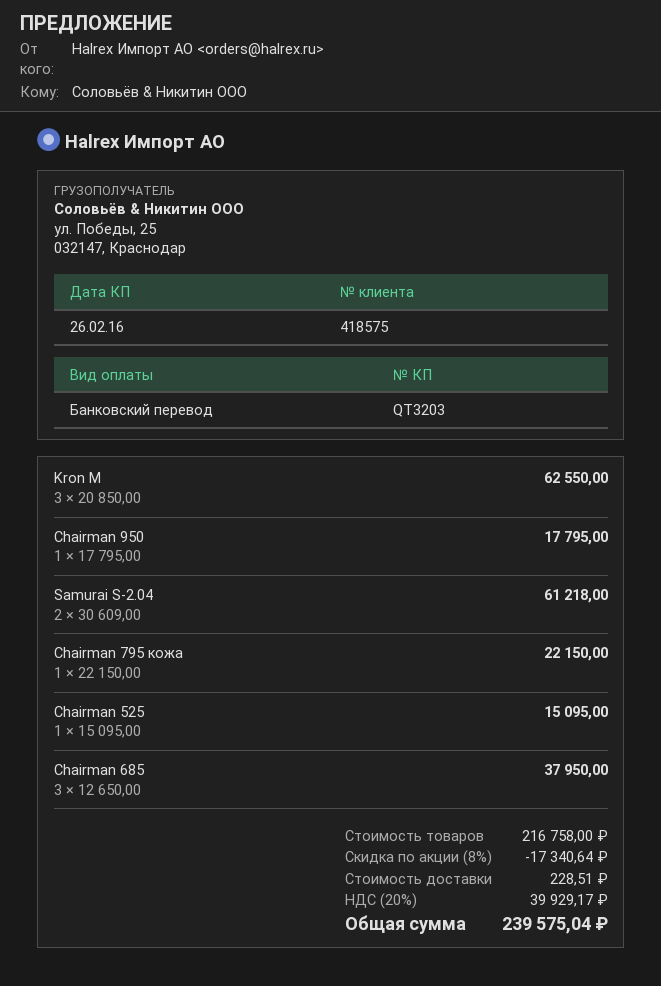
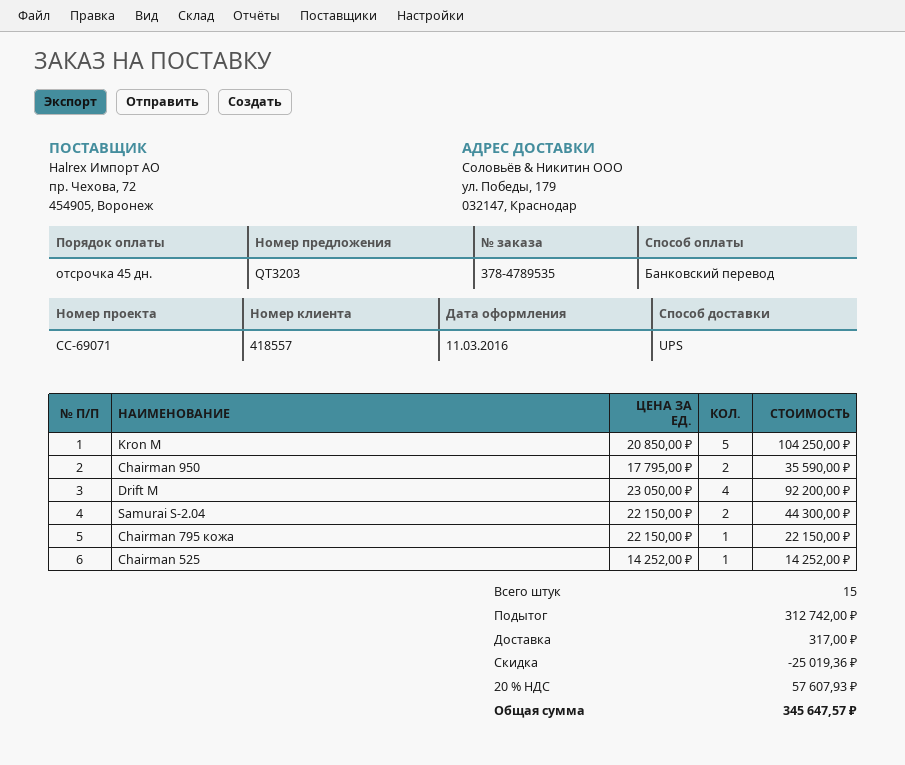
customer number: 418575 -> 418557
ship to: ул. Победы, 25, 032147, Краснодар -> ул. Победы, 179, 032147, Краснодар
Kron M: 3 x 20850.00 = 62550.00 -> 5 x 20850.00 = 104250.00
Chairman 950: 1 x 17795.00 = 17795.00 -> 2 x 17795.00 = 35590.00
Samurai S-2.04: 2 x 30609.00 = 61218.00 -> 2 x 22150.00 = 44300.00
Chairman 525: 1 x 15095.00 = 15095.00 -> 1 x 14252.00 = 14252.00
Chairman 685: 3 x 12650.00 = 37950.00 -> none
Drift M: none -> 4 x 23050.00 = 92200.00
subtotal: 216758.00 -> 312742.00
discount: 17340.64 -> 25019.36
shipping: 228.51 -> 317.00
tax: 20% = 39929.17 -> 20% = 57607.93
total: 239575.04 -> 345647.57

